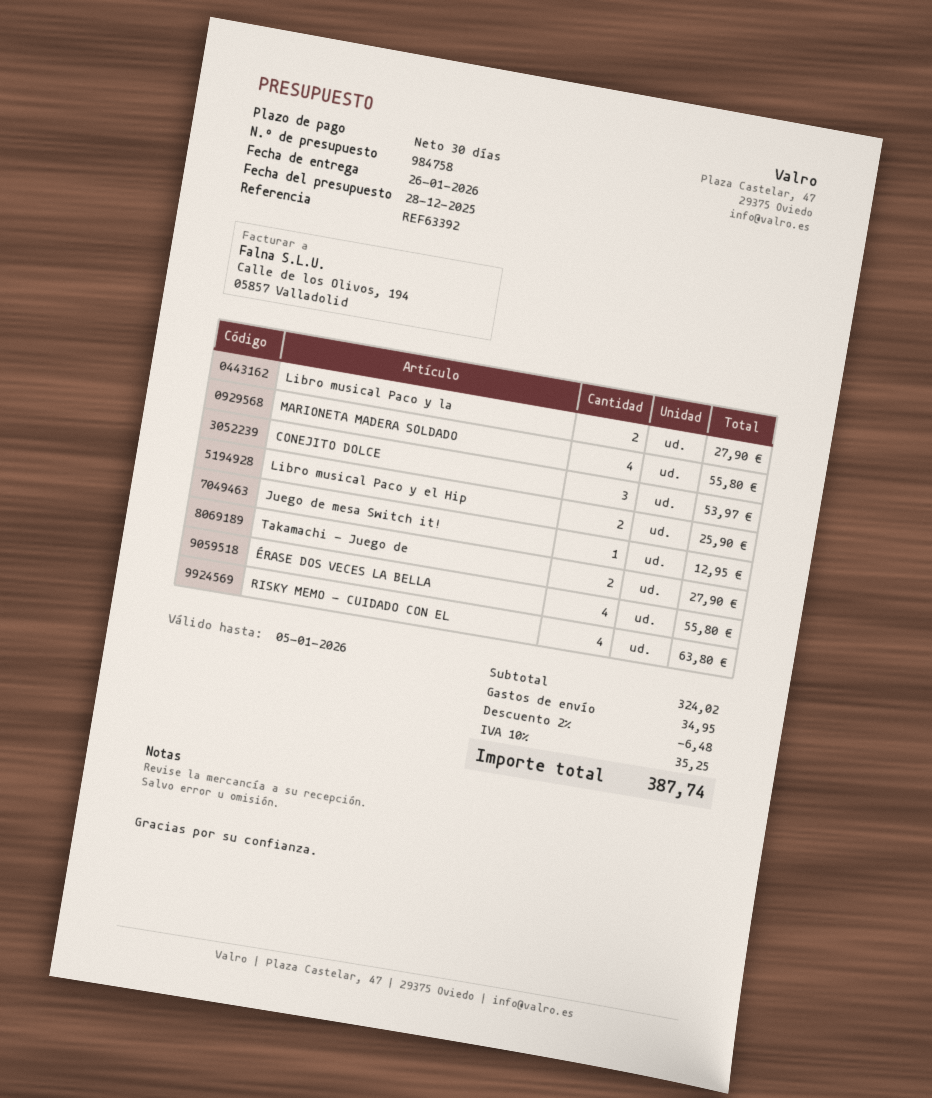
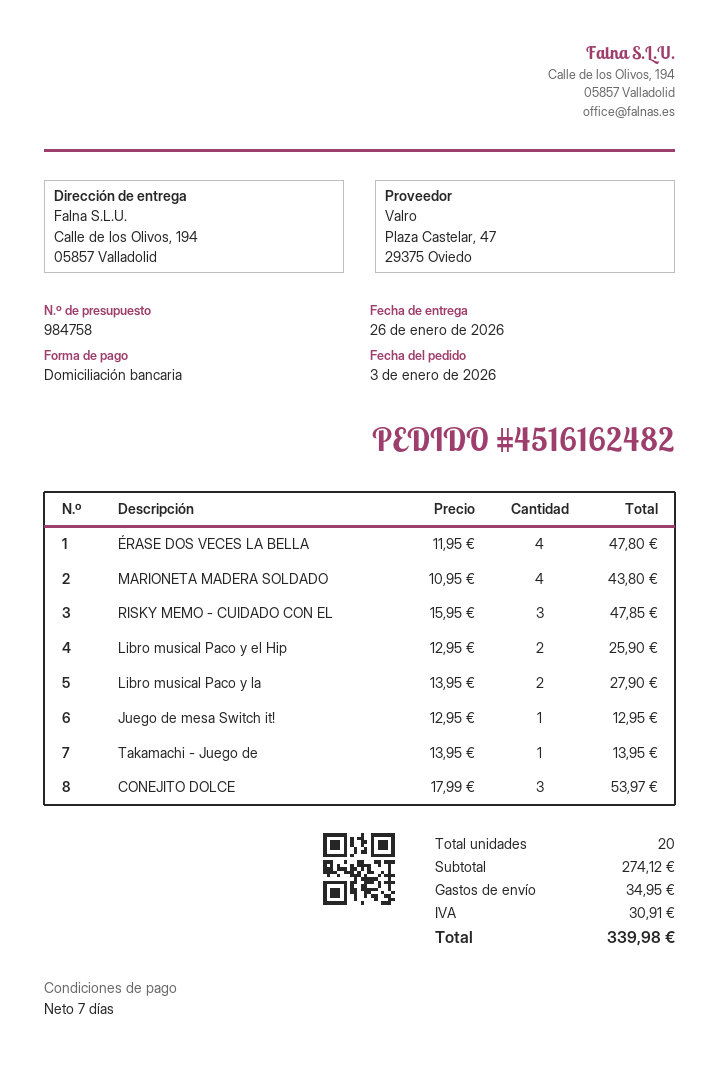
payment terms: 30 days -> 7 days
MARIONETA MADERA SOLDADO: 4 for 55.80 -> 4 for 43.80
Takamachi - Juego de: 2 for 27.90 -> 1 for 13.95
ÉRASE DOS VECES LA BELLA: 4 for 55.80 -> 4 for 47.80
RISKY MEMO - CUIDADO CON EL: 4 for 63.80 -> 3 for 47.85
subtotal: 324.02 -> 274.12
discount: 2% = 6.48 -> none
tax: 35.25 -> 30.91
total: 387.74 -> 339.98

